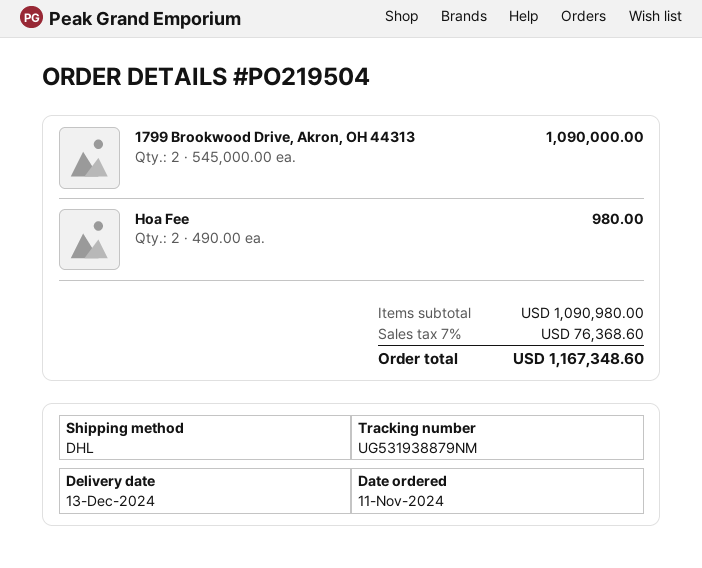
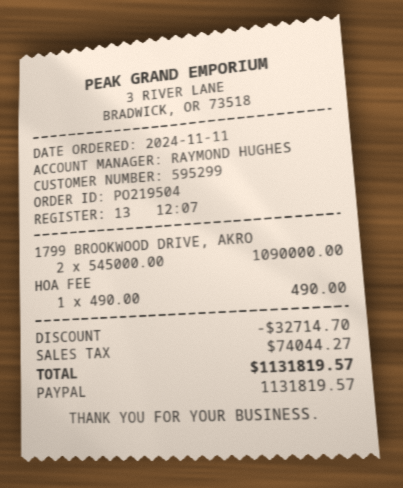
Hoa Fee: 2 x 490.00 = 980.00 -> 1 x 490.00 = 490.00
discount: none -> 32714.70
tax: 76368.60 -> 74044.27
total: 1167348.60 -> 1131819.57

